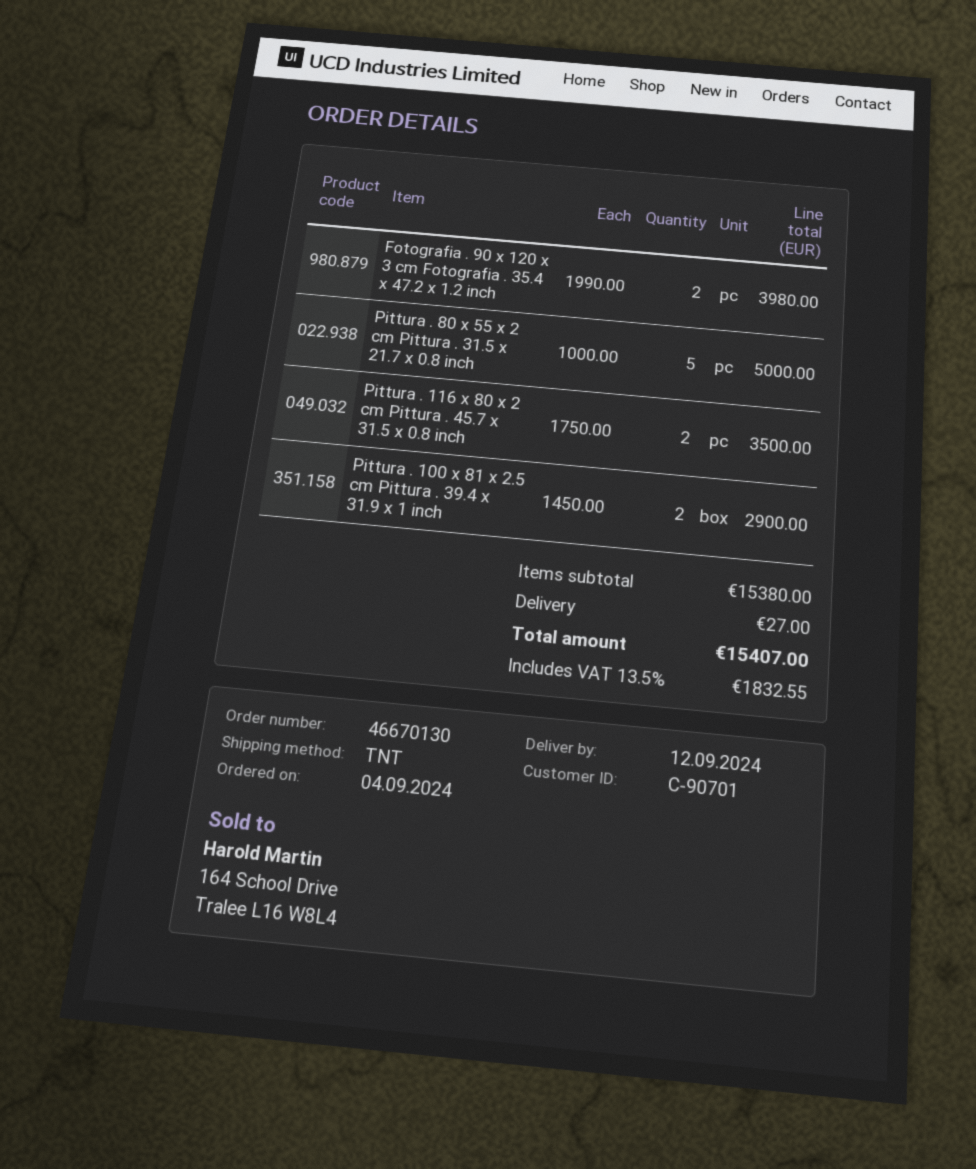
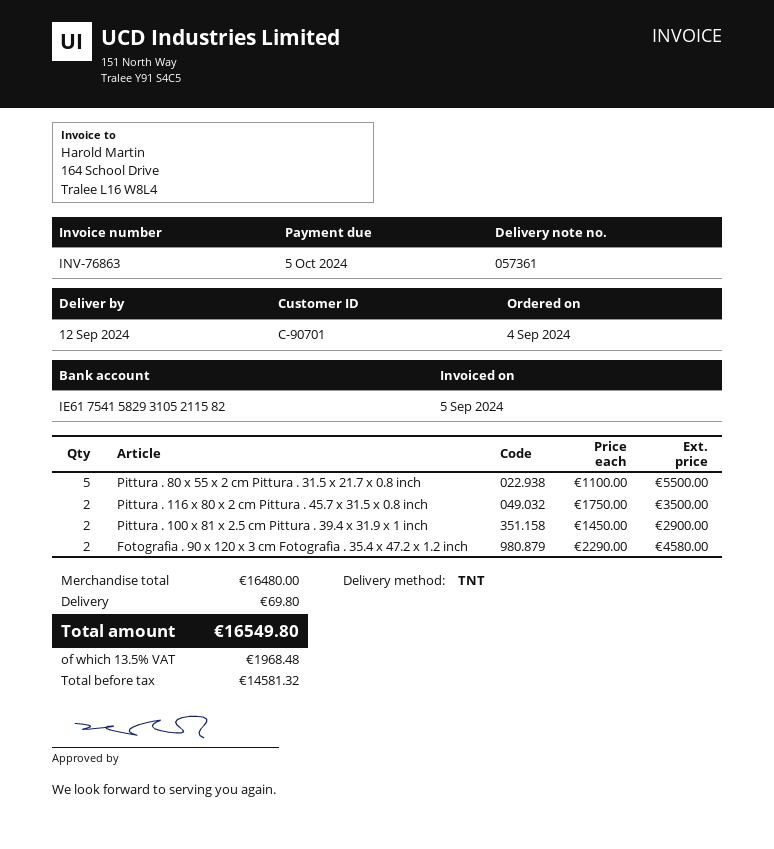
Fotografia . 90 x 120 x 3 cm Fotografia . 35.4 x 47.2 x 1.2 inch: 2 x 1990.00 = 3980.00 -> 2 x 2290.00 = 4580.00
Pittura . 80 x 55 x 2 cm Pittura . 31.5 x 21.7 x 0.8 inch: 5 x 1000.00 = 5000.00 -> 5 x 1100.00 = 5500.00
subtotal: 15380.00 -> 16480.00
shipping: 27.00 -> 69.80
tax: 13.5% = 1832.55 -> 13.5% = 1968.48
total: 15407.00 -> 16549.80

